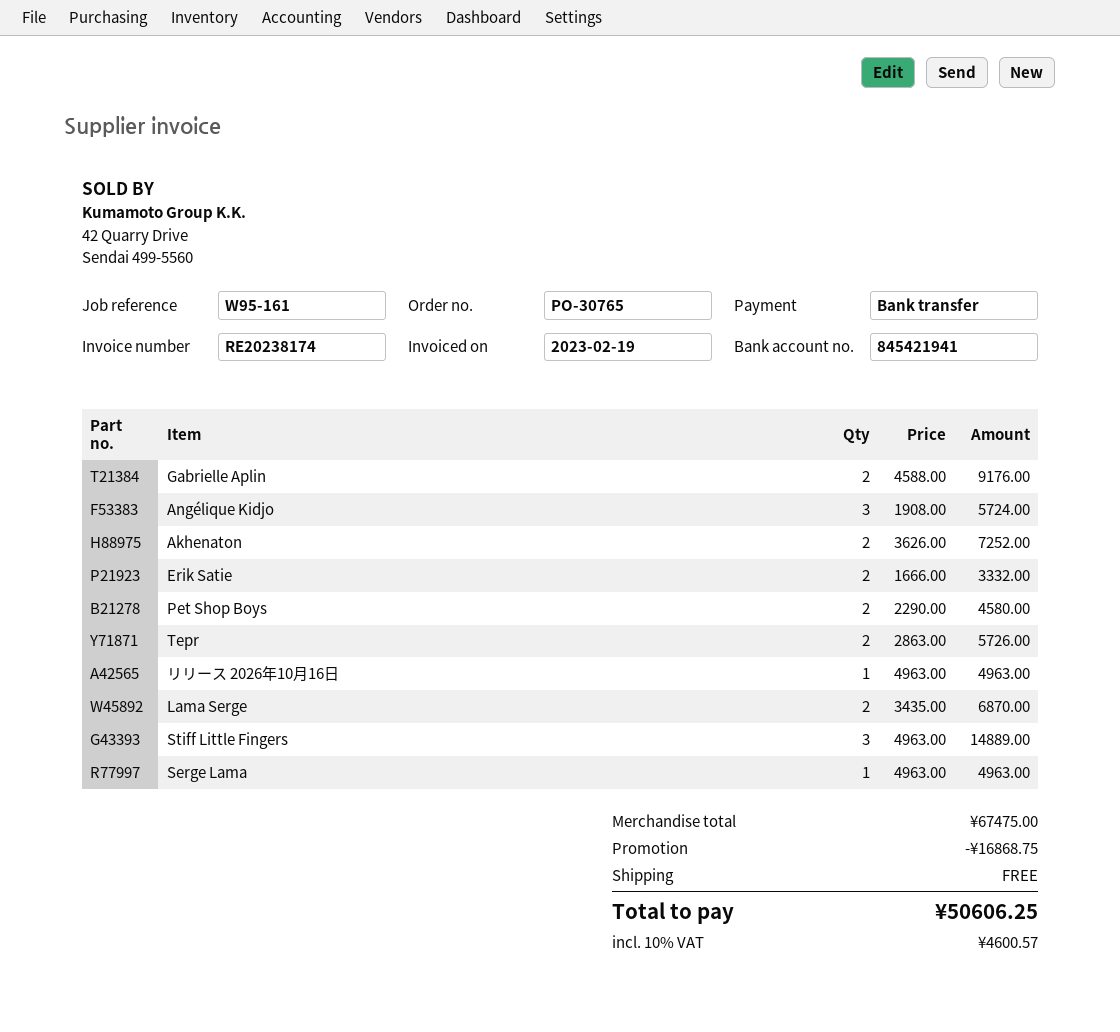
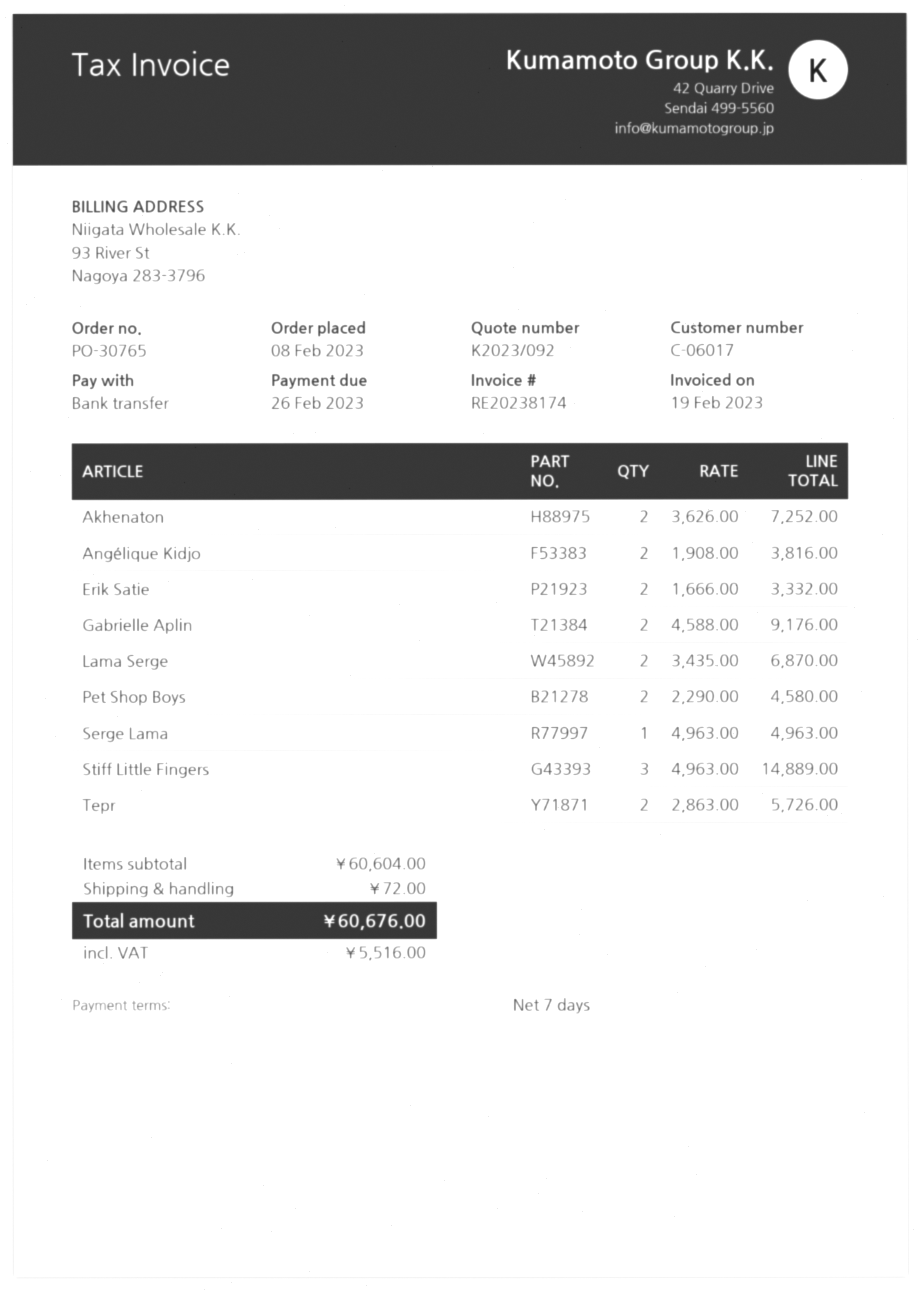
Angélique Kidjo: 3 x 1908.00 = 5724.00 -> 2 x 1908.00 = 3816.00
リリース 2026年10月16日: 1 x 4963.00 = 4963.00 -> none
subtotal: 67475.00 -> 60604.00
discount: 16868.75 -> none
shipping: 0.00 -> 72.00
tax: 4600.57 -> 5516.00
total: 50606.25 -> 60676.00

